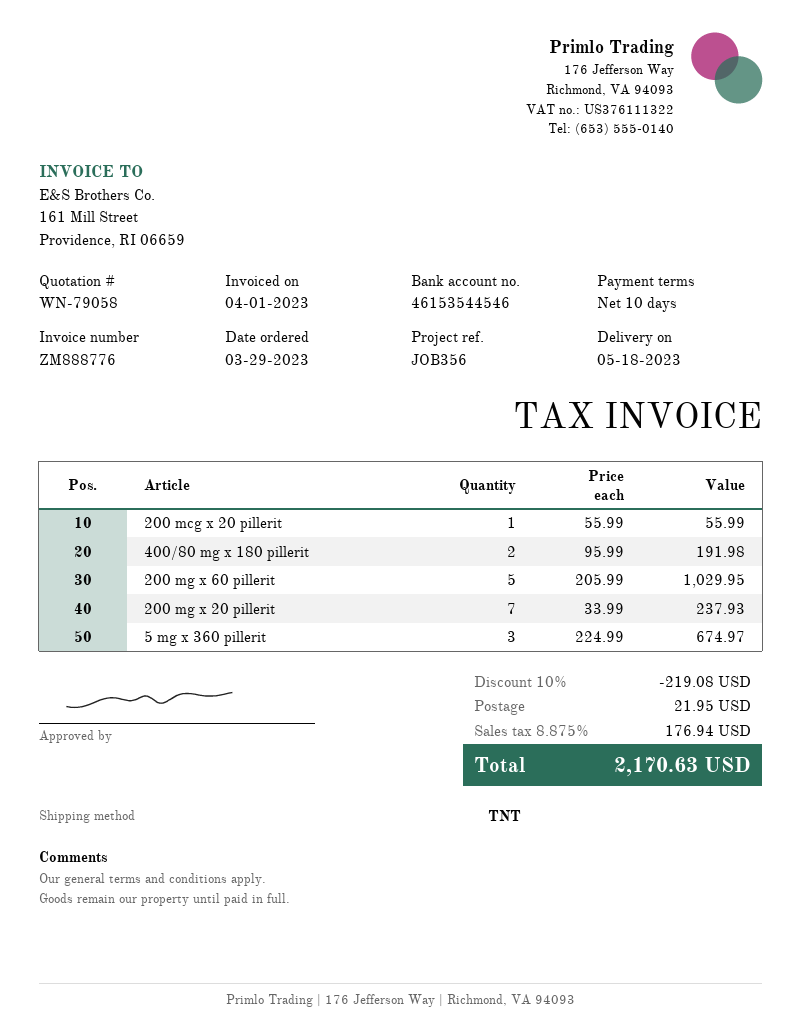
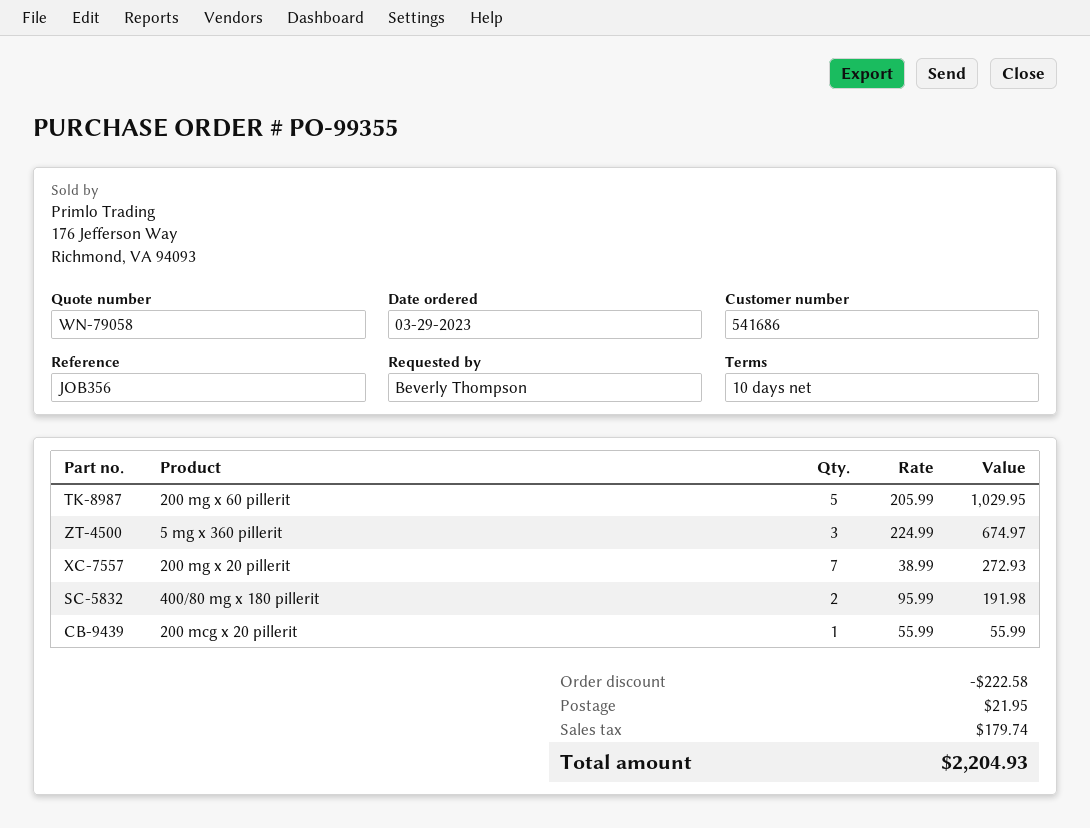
200 mg x 20 pillerit: 7 x 33.99 = 237.93 -> 7 x 38.99 = 272.93
discount: 219.08 -> 222.58
tax: 176.94 -> 179.74
total: 2170.63 -> 2204.93

